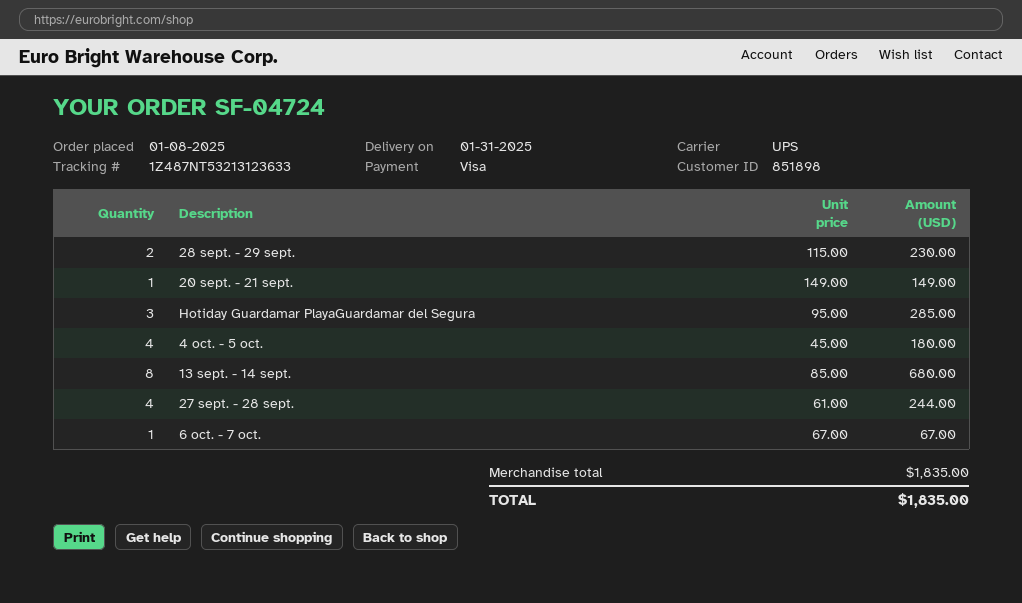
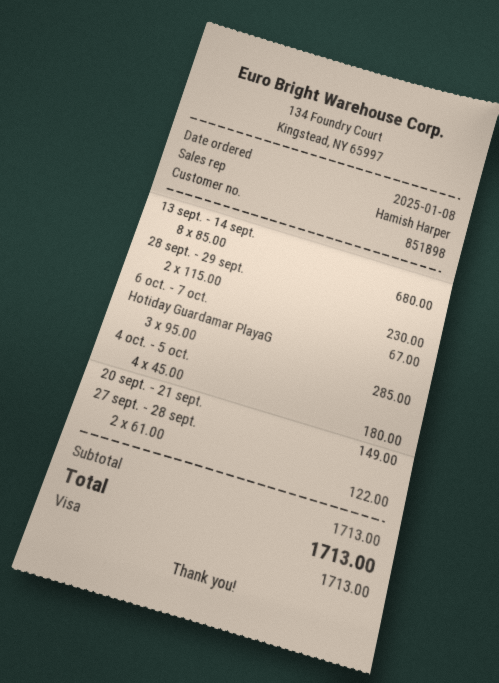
27 sept. - 28 sept.: 4 x 61.00 = 244.00 -> 2 x 61.00 = 122.00
subtotal: 1835.00 -> 1713.00
total: 1835.00 -> 1713.00

